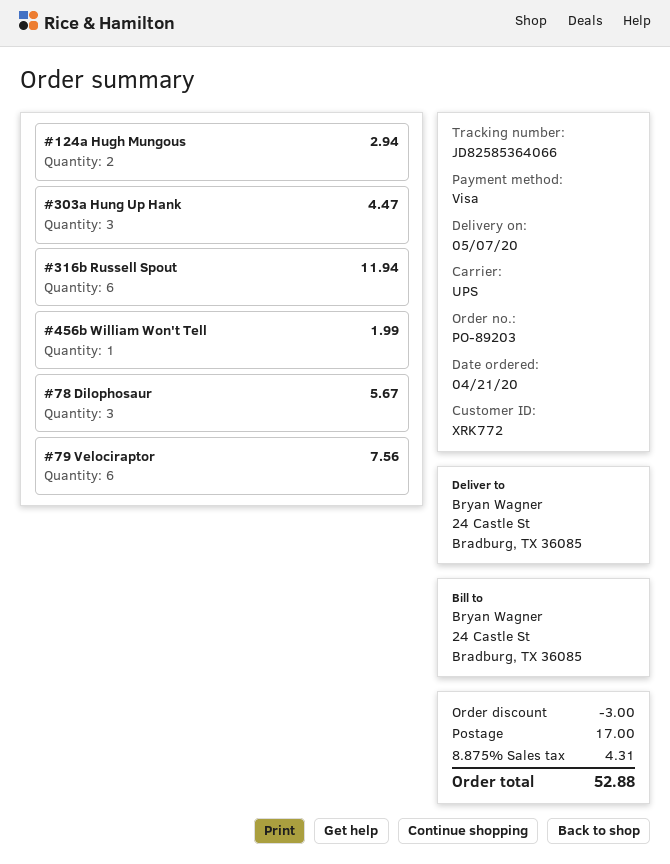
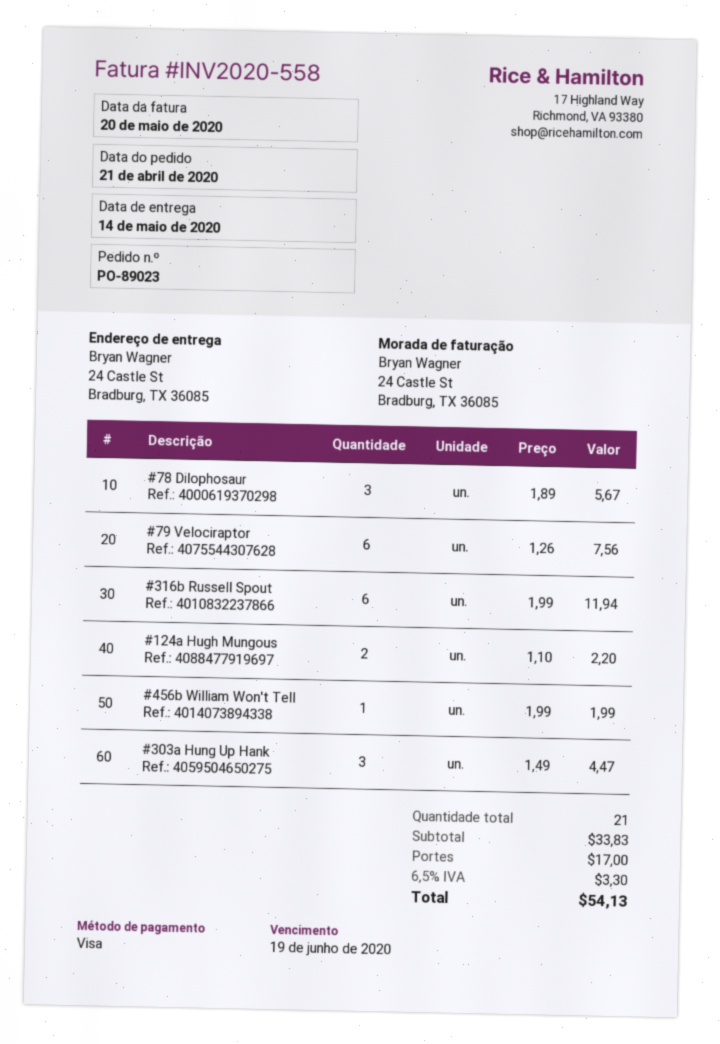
order number: PO-89203 -> PO-89023
delivery date: 2020-05-07 -> 2020-05-14
#124a Hugh Mungous: 2 for 2.94 -> 2 for 2.20
discount: 3.00 -> none
tax: 8.875% = 4.31 -> 6.5% = 3.30
total: 52.88 -> 54.13

